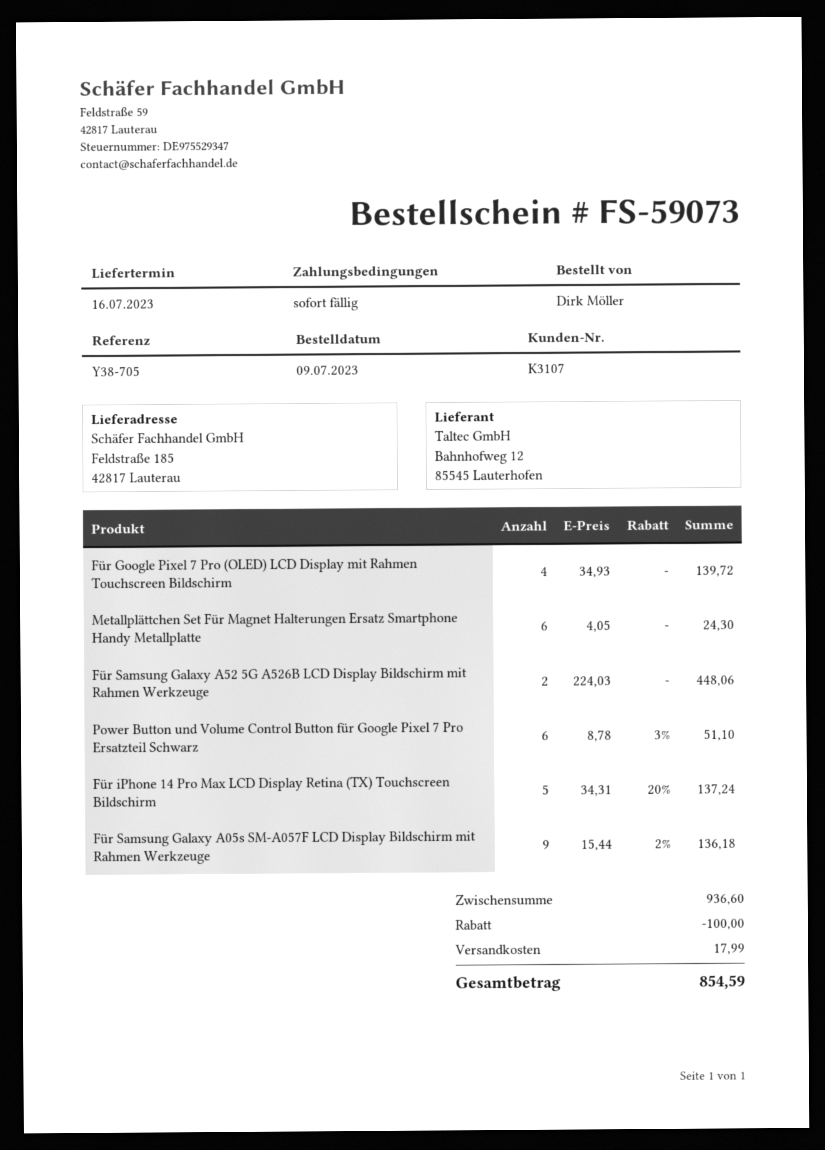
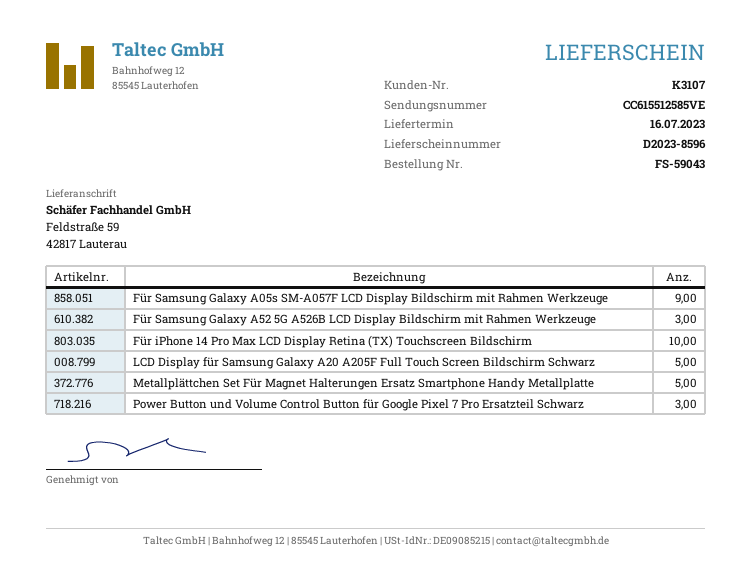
order number: FS-59073 -> FS-59043
ship to: Feldstraße 185, 42817 Lauterau -> Feldstraße 59, 42817 Lauterau
Für Google Pixel 7 Pro (OLED) LCD Display mit Rahmen Touchscreen Bildschirm: 4 -> none
Metallplättchen Set Für Magnet Halterungen Ersatz Smartphone Handy Metallplatte: 6 -> 5
Für Samsung Galaxy A52 5G A526B LCD Display Bildschirm mit Rahmen Werkzeuge: 2 -> 3
Power Button und Volume Control Button für Google Pixel 7 Pro Ersatzteil Schwarz: 6 -> 3
Für iPhone 14 Pro Max LCD Display Retina (TX) Touchscreen Bildschirm: 5 -> 10
LCD Display für Samsung Galaxy A20 A205F Full Touch Screen Bildschirm Schwarz: none -> 5

